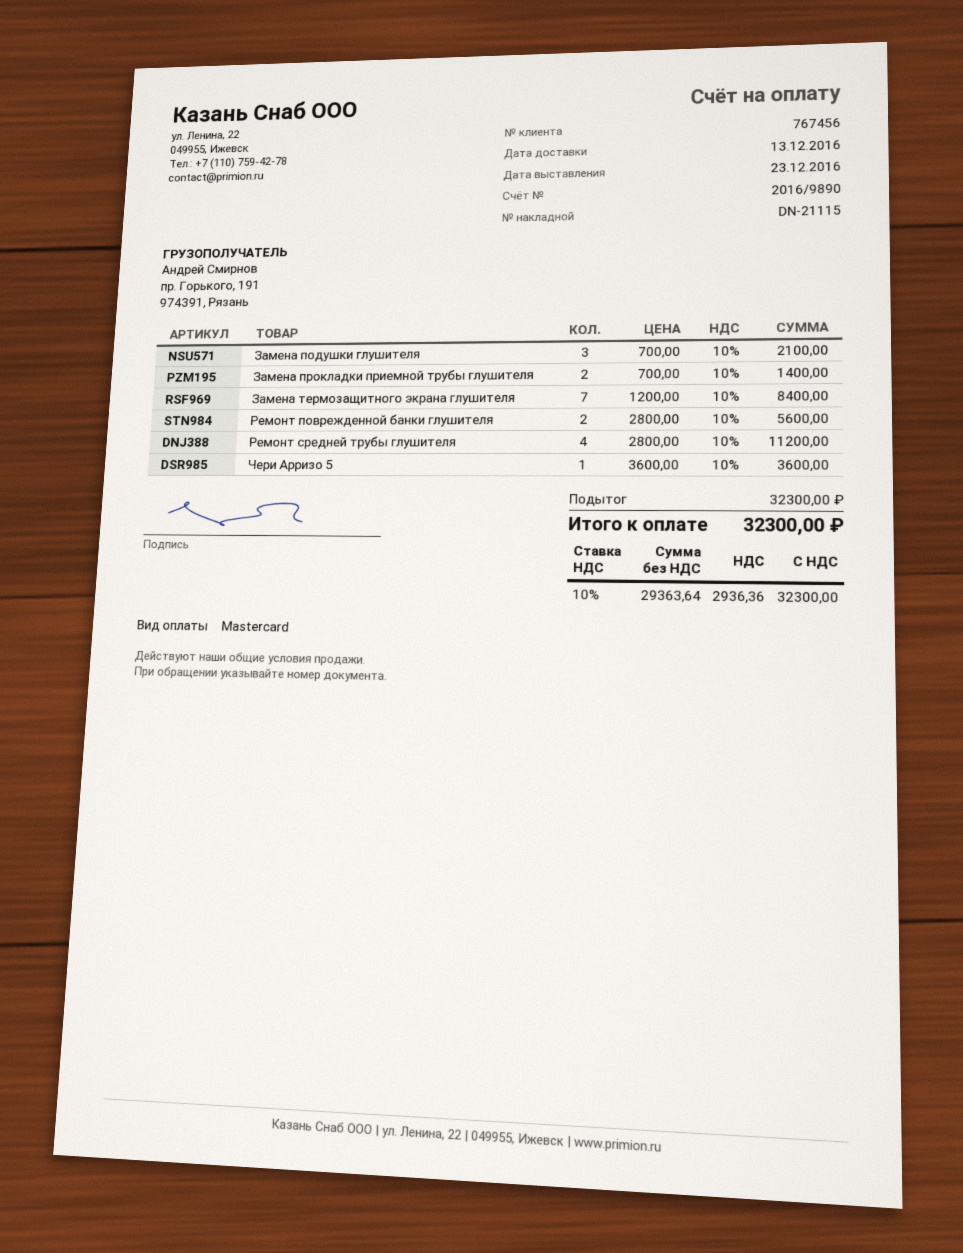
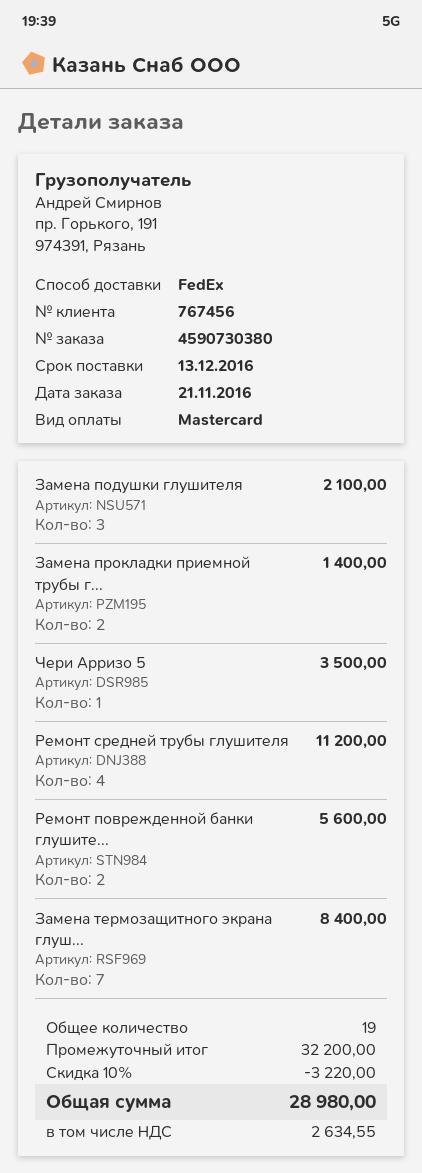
Чери Арризо 5: 1 for 3600.00 -> 1 for 3500.00
subtotal: 32300.00 -> 32200.00
discount: none -> 10% = 3220.00
tax: 2936.36 -> 2634.55
total: 32300.00 -> 28980.00

